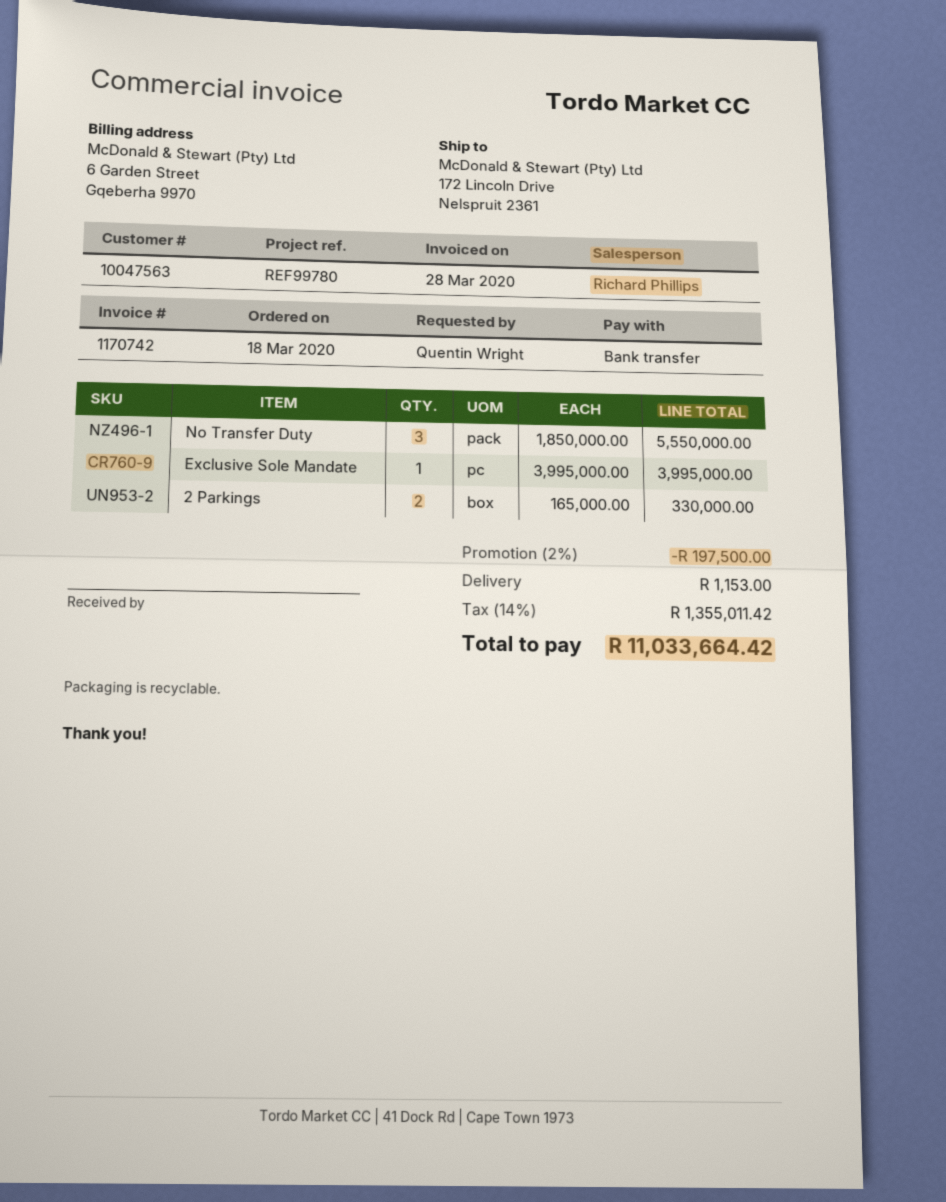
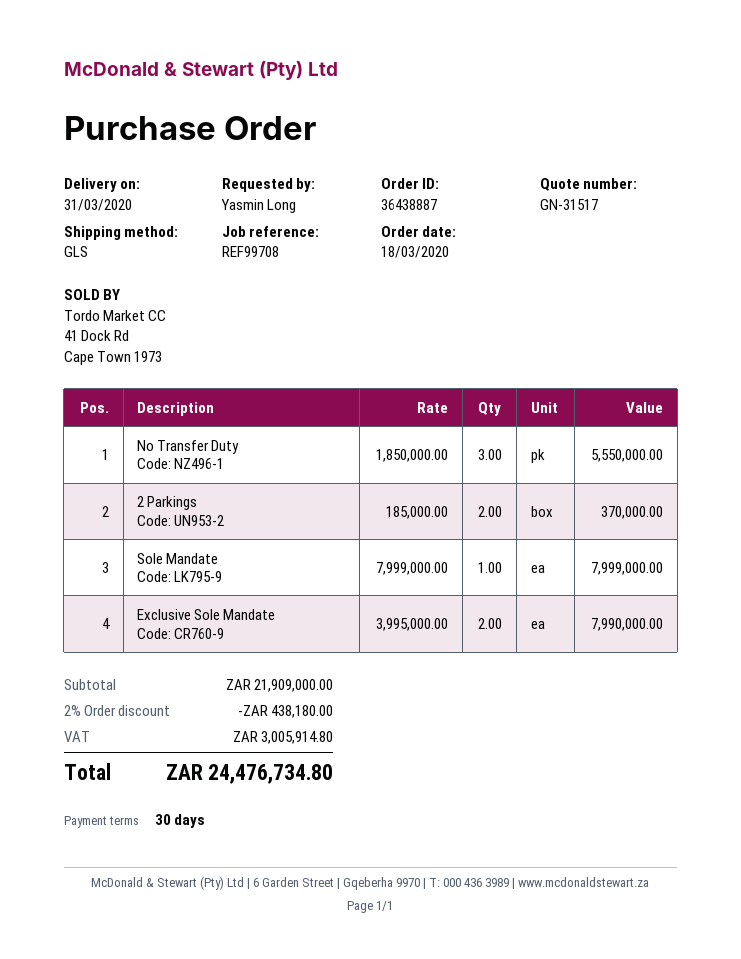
reference: REF99780 -> REF99708
ordered by: Quentin Wright -> Yasmin Long
Exclusive Sole Mandate: 1 x 3995000.00 = 3995000.00 -> 2 x 3995000.00 = 7990000.00
2 Parkings: 2 x 165000.00 = 330000.00 -> 2 x 185000.00 = 370000.00
Sole Mandate: none -> 1 x 7999000.00 = 7999000.00
discount: 2% = 197500.00 -> 2% = 438180.00
shipping: 1153.00 -> none
tax: 1355011.42 -> 3005914.80
total: 11033664.42 -> 24476734.80

